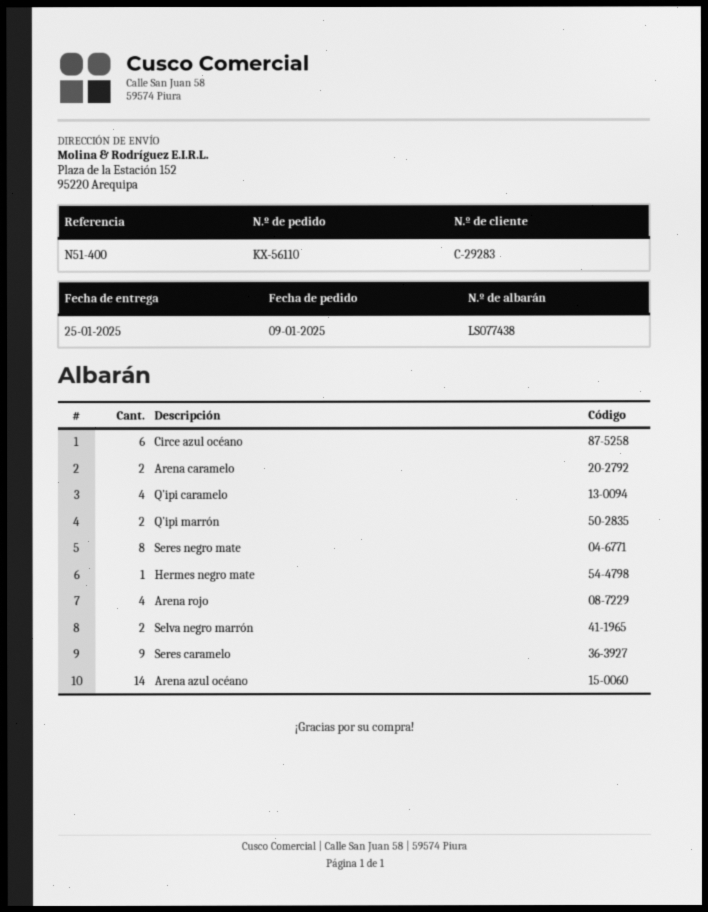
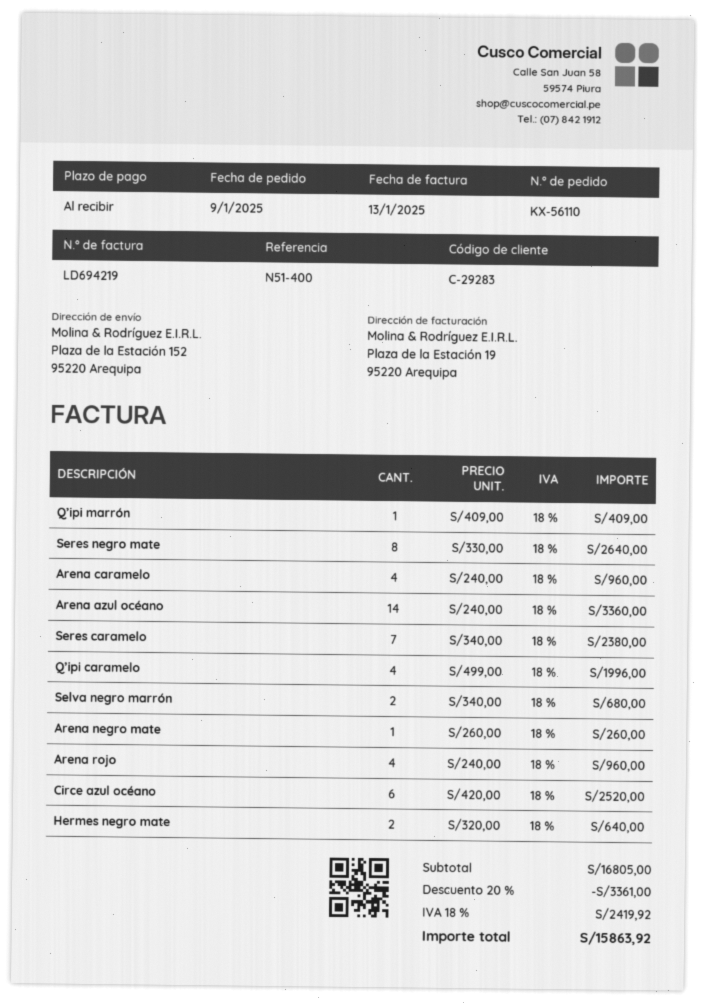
Arena caramelo: 2 -> 4
Q’ipi marrón: 2 -> 1
Hermes negro mate: 1 -> 2
Seres caramelo: 9 -> 7
Arena negro mate: none -> 1

